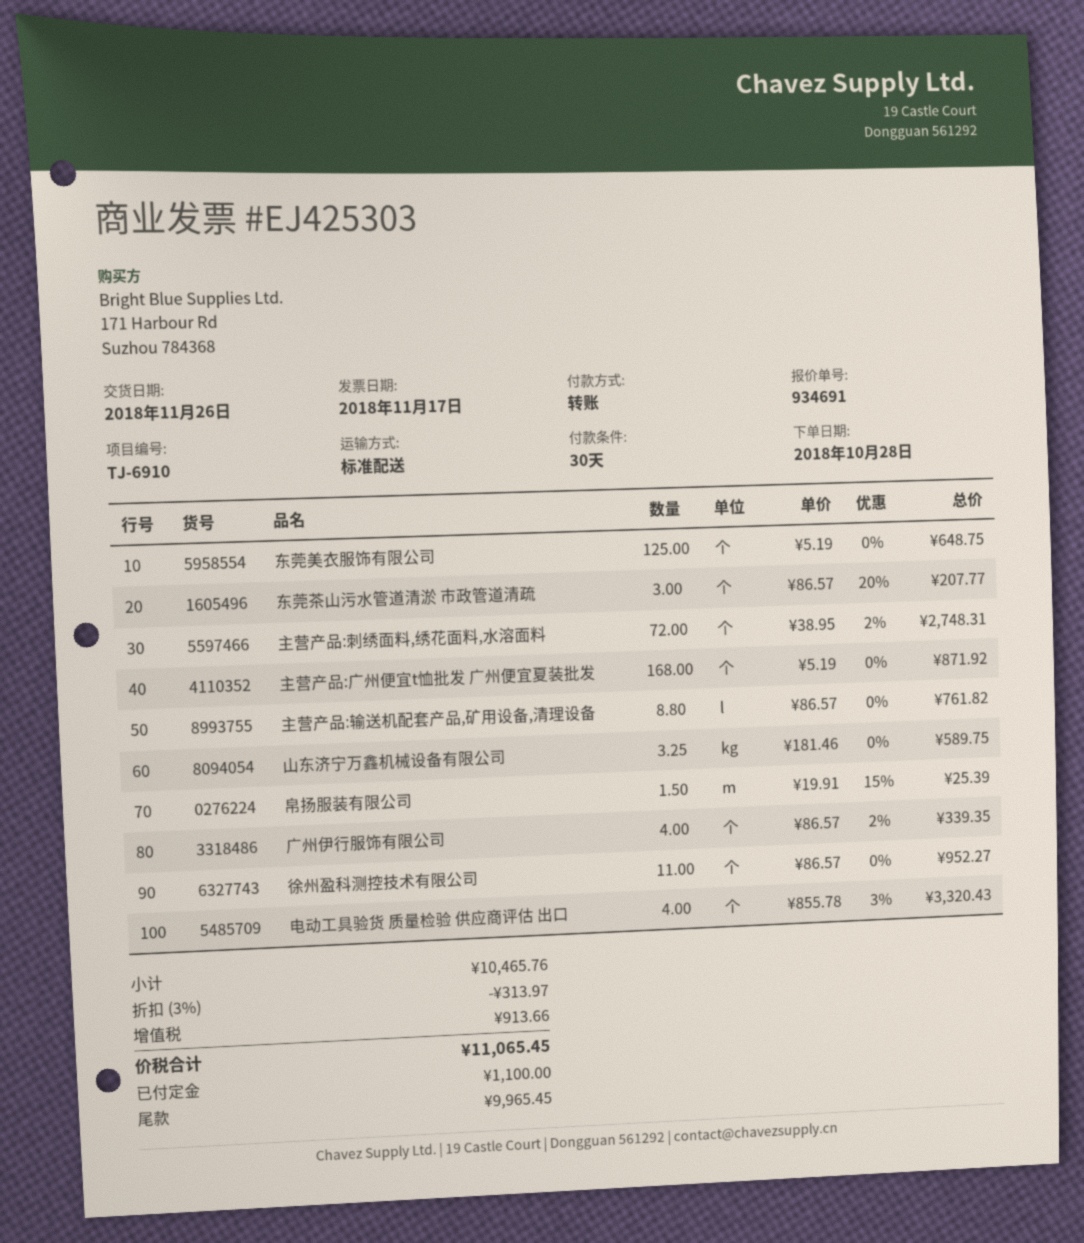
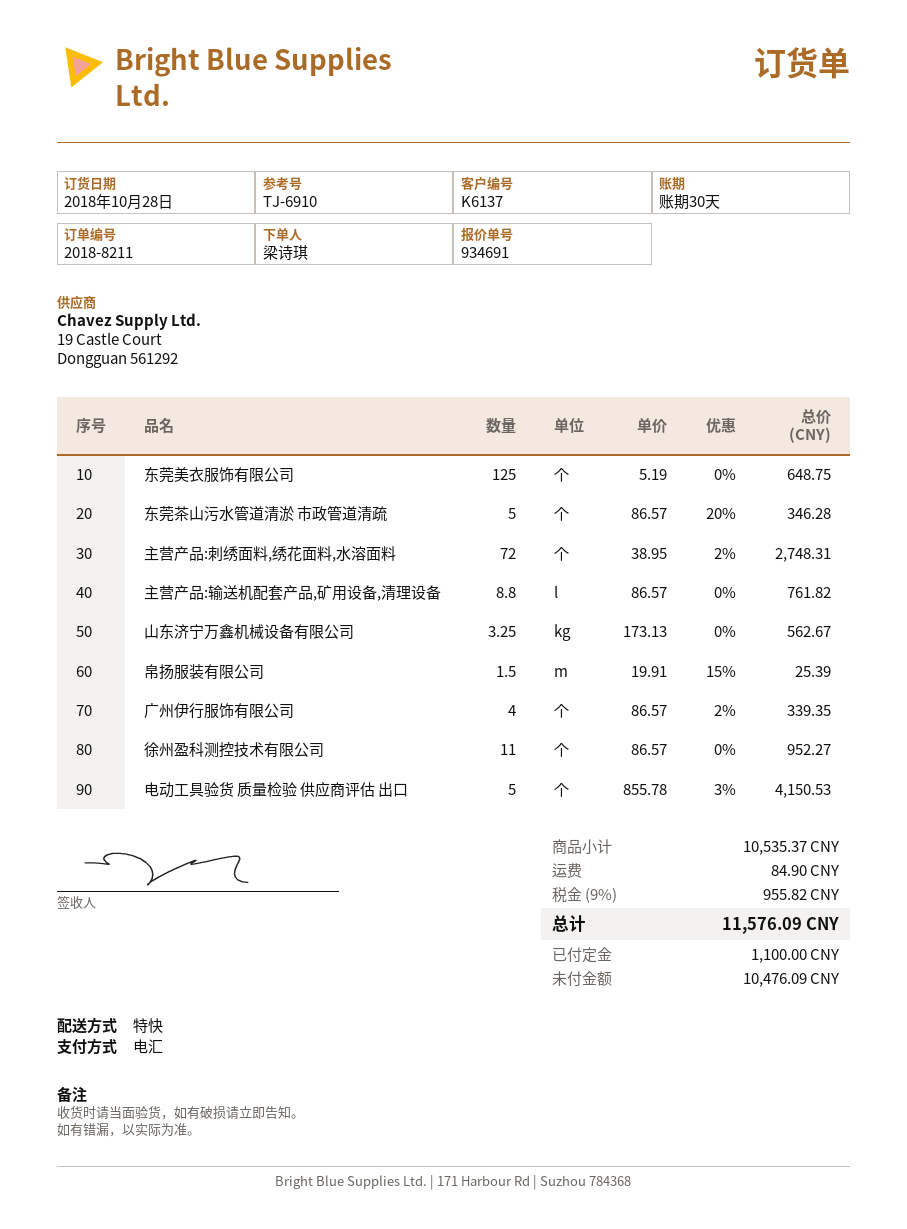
shipping method: standard -> express
东莞茶山污水管道清淤 市政管道清疏: 3 x 86.57 - 20% = 207.77 -> 5 x 86.57 - 20% = 346.28
主营产品:广州便宜t恤批发 广州便宜夏装批发: 168 x 5.19 = 871.92 -> none
山东济宁万鑫机械设备有限公司: 3.25 x 181.46 = 589.75 -> 3.25 x 173.13 = 562.67
电动工具验货 质量检验 供应商评估 出口: 4 x 855.78 - 3% = 3320.43 -> 5 x 855.78 - 3% = 4150.53
subtotal: 10465.76 -> 10535.37
discount: 3% = 313.97 -> none
shipping: none -> 84.90
tax: 913.66 -> 955.82
total: 11065.45 -> 11576.09
balance: 9965.45 -> 10476.09

